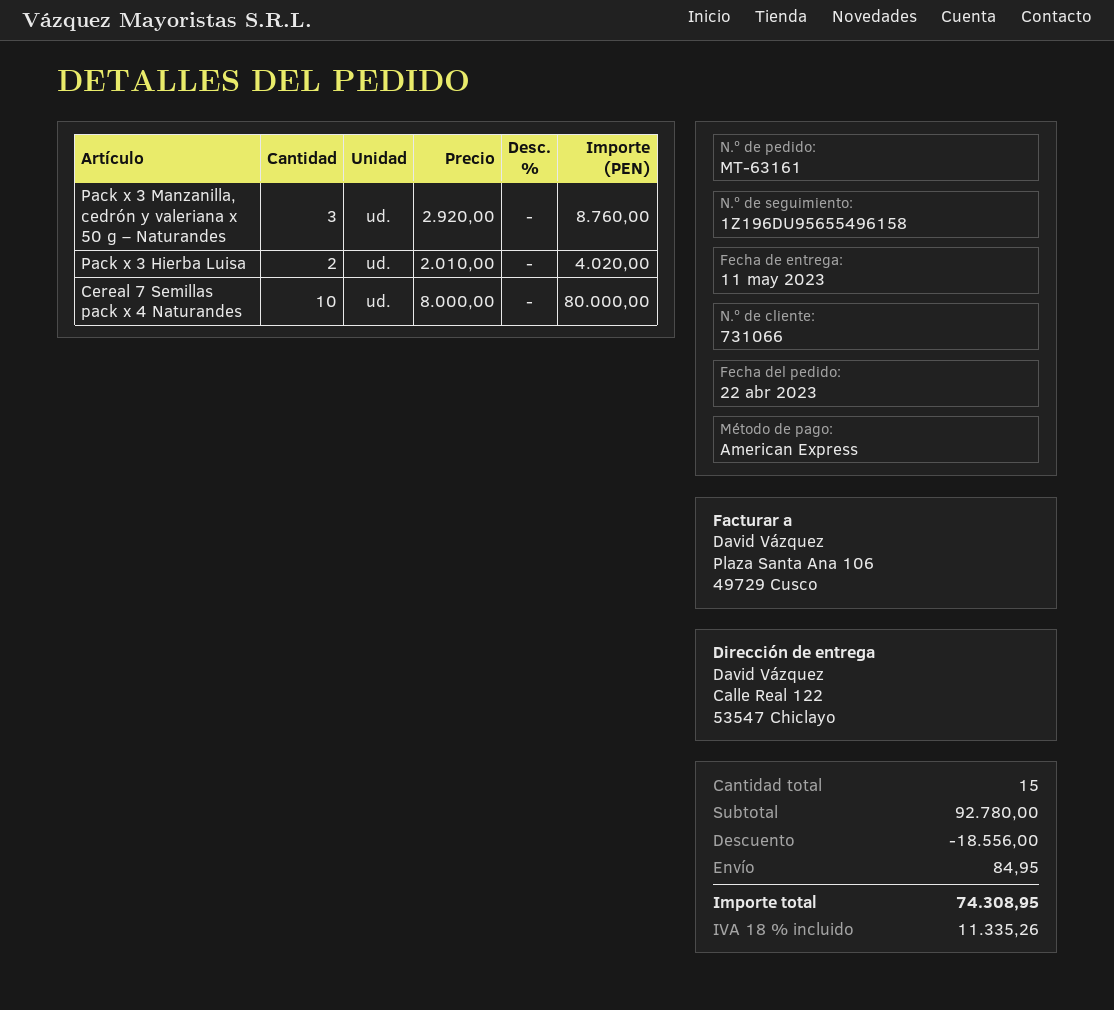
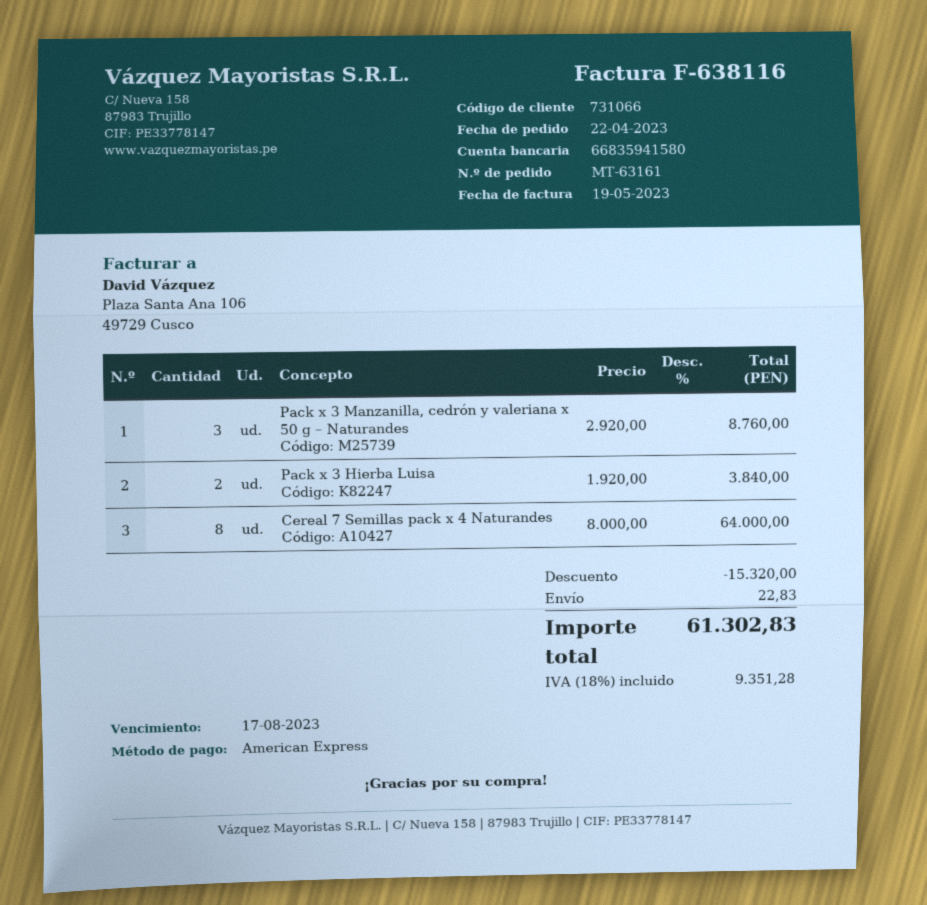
Pack x 3 Hierba Luisa: 2 x 2010.00 = 4020.00 -> 2 x 1920.00 = 3840.00
Cereal 7 Semillas pack x 4 Naturandes: 10 x 8000.00 = 80000.00 -> 8 x 8000.00 = 64000.00
discount: 18556.00 -> 15320.00
shipping: 84.95 -> 22.83
tax: 18% = 11335.26 -> 18% = 9351.28
total: 74308.95 -> 61302.83

